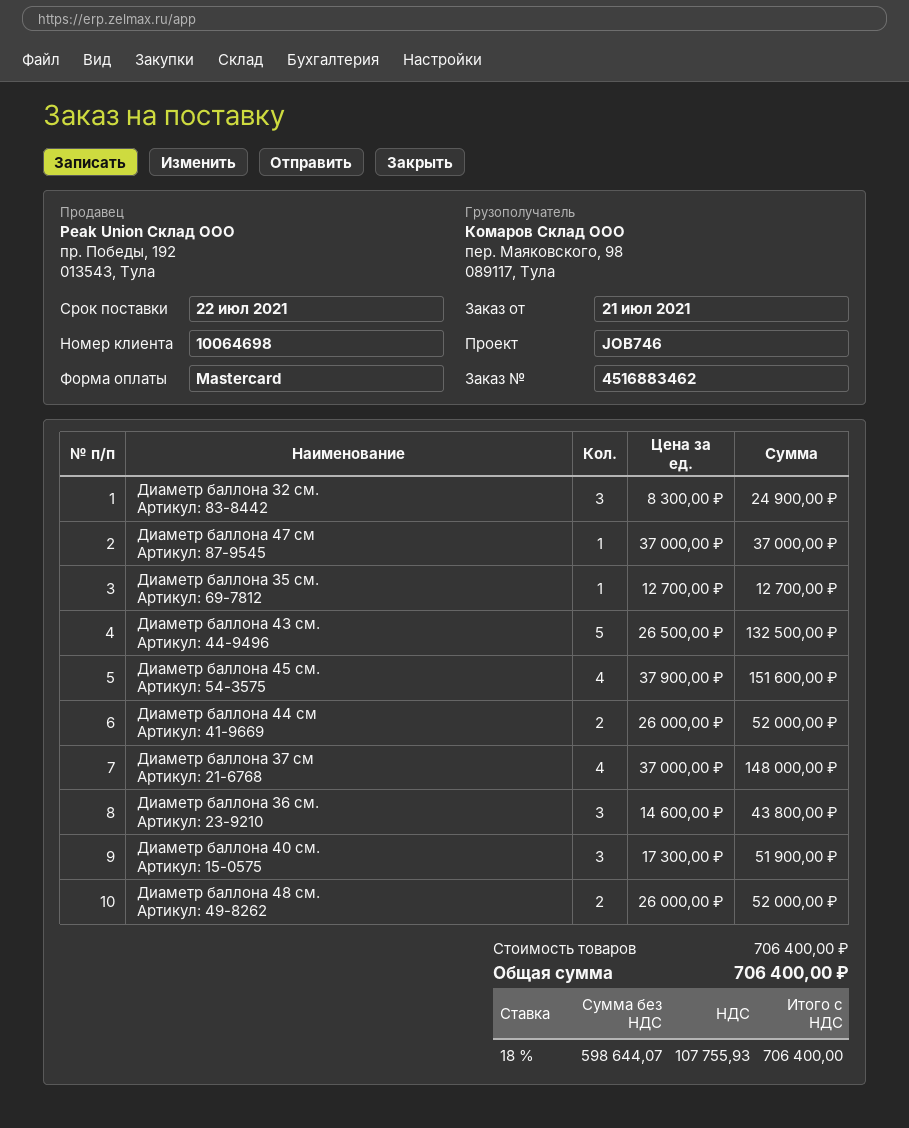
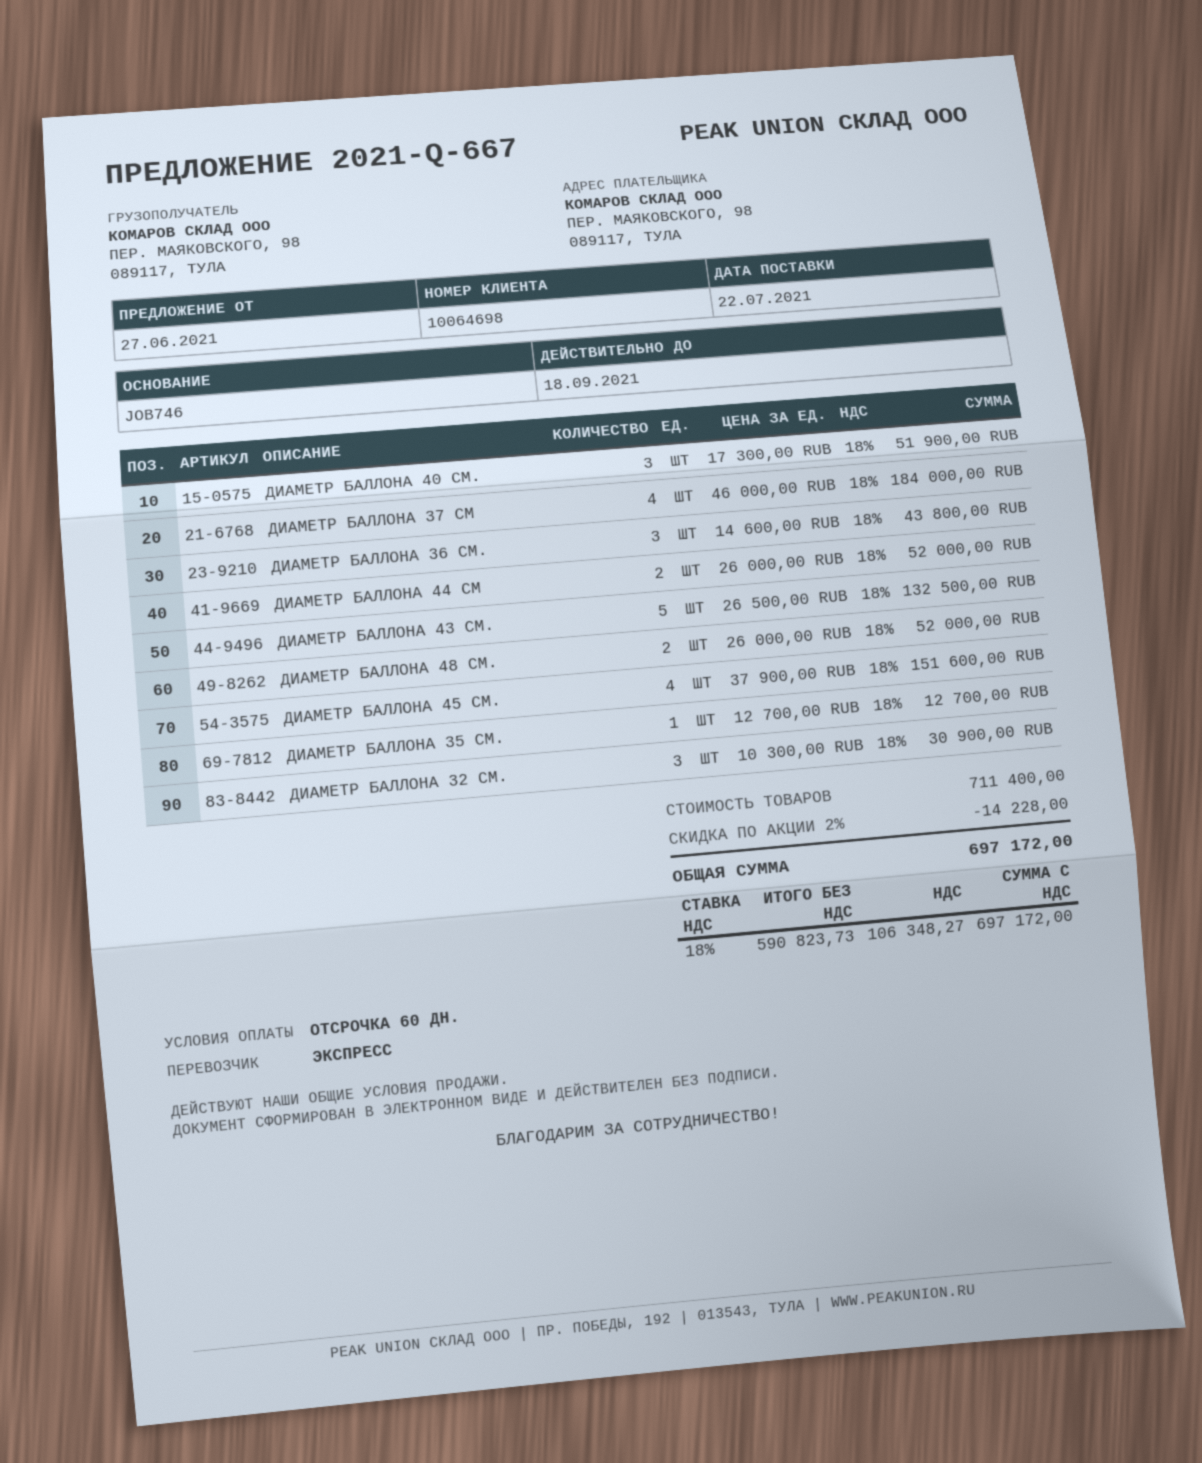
Диаметр баллона 32 см.: 3 x 8300.00 = 24900.00 -> 3 x 10300.00 = 30900.00
Диаметр баллона 47 см: 1 x 37000.00 = 37000.00 -> none
Диаметр баллона 37 см: 4 x 37000.00 = 148000.00 -> 4 x 46000.00 = 184000.00
subtotal: 706400.00 -> 711400.00
discount: none -> 2% = 14228.00
net: 598644.07 -> 590823.73
tax: 18% = 107755.93 -> 18% = 106348.27
total: 706400.00 -> 697172.00

